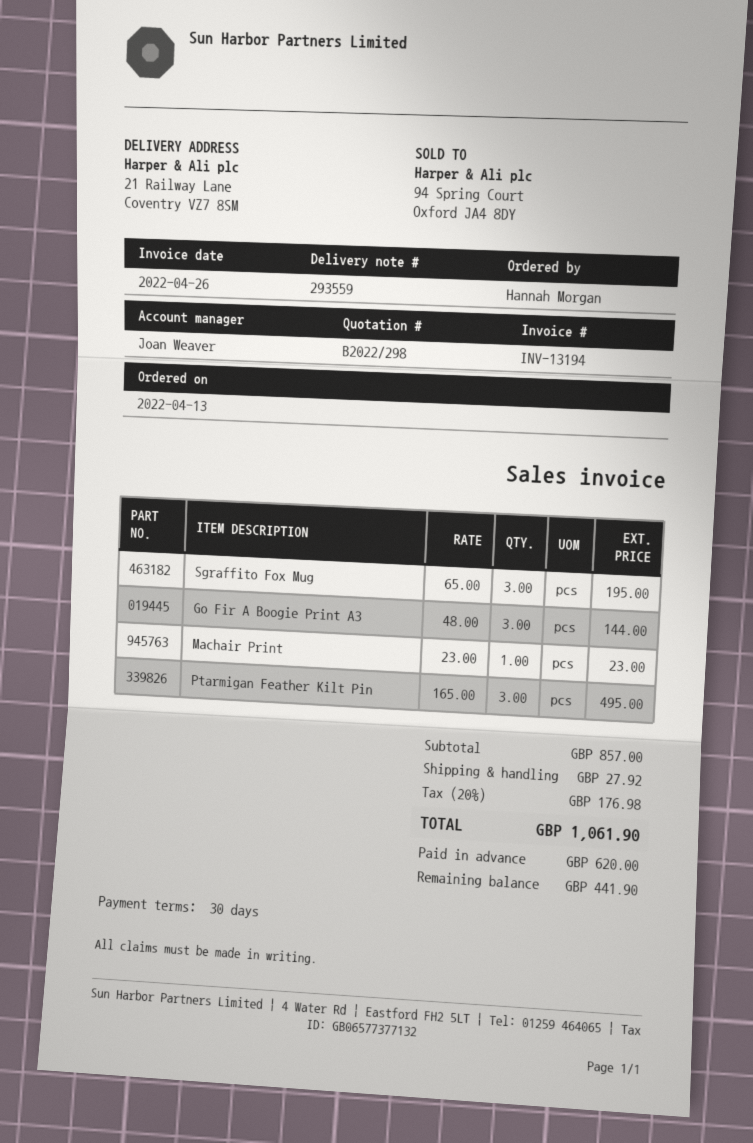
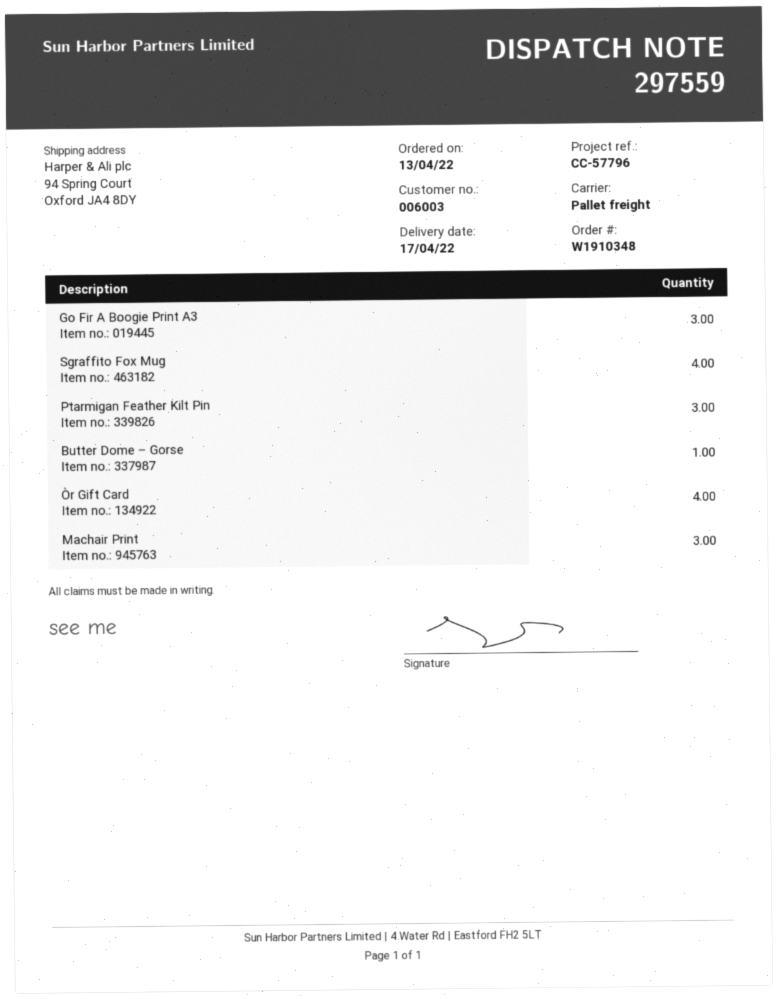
delivery note number: 293559 -> 297559
ship to: 21 Railway Lane, Coventry VZ7 8SM -> 94 Spring Court, Oxford JA4 8DY
Sgraffito Fox Mug: 3 -> 4
Machair Print: 1 -> 3
Butter Dome – Gorse: none -> 1
Òr Gift Card: none -> 4

